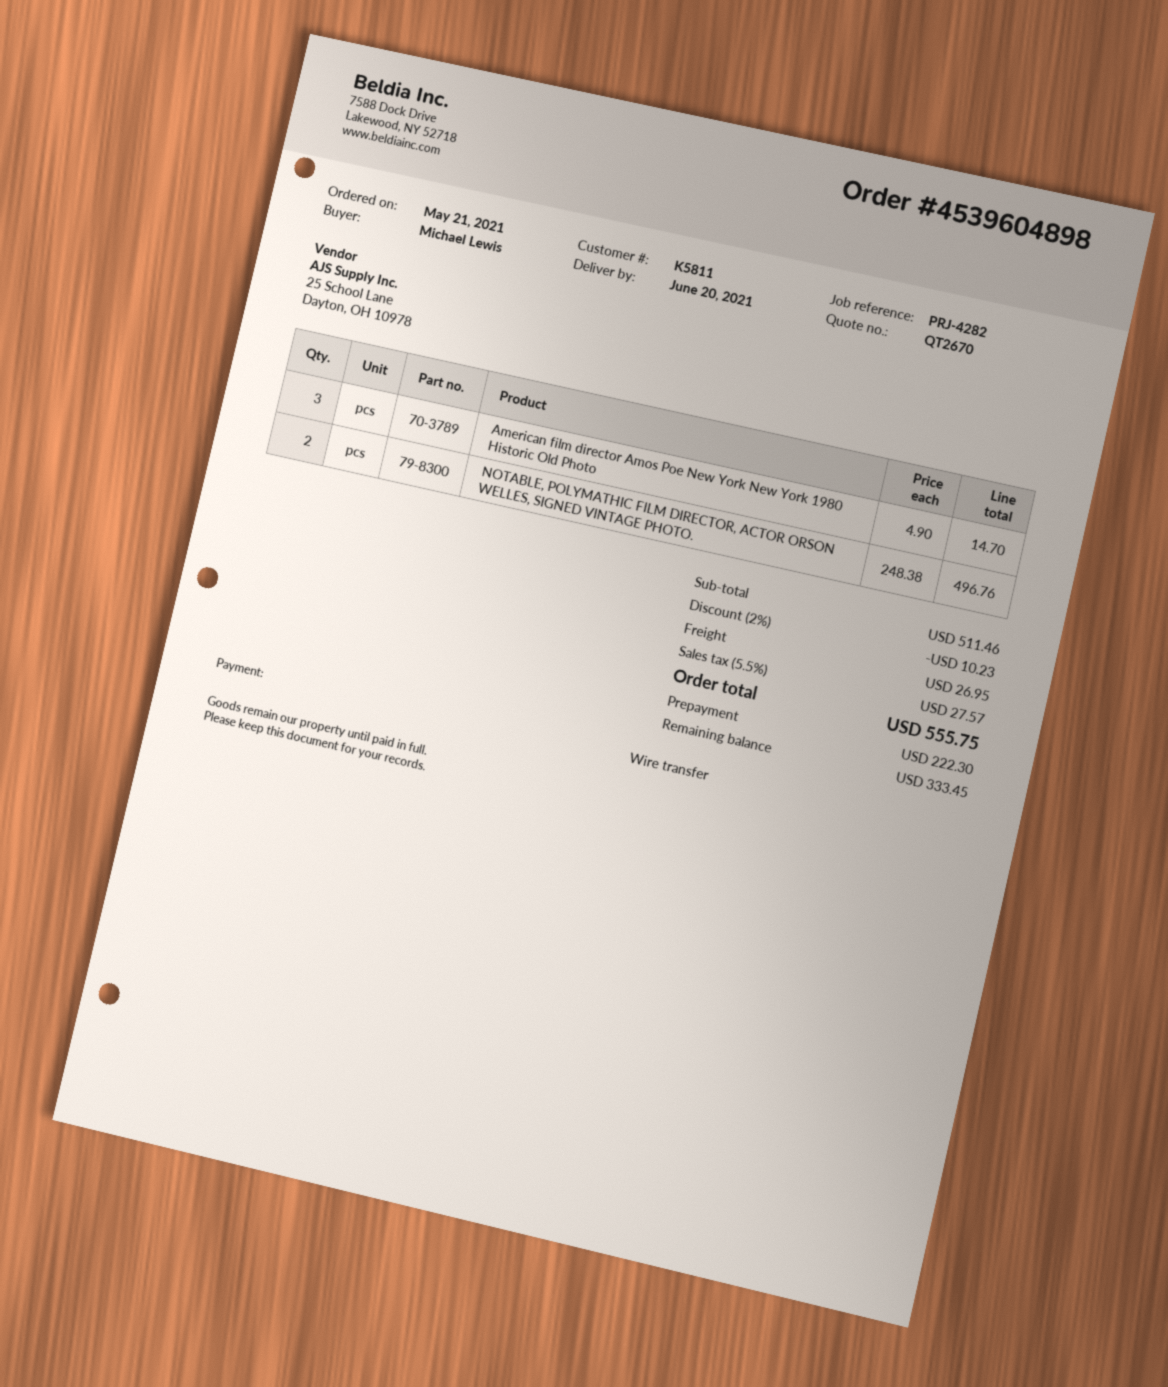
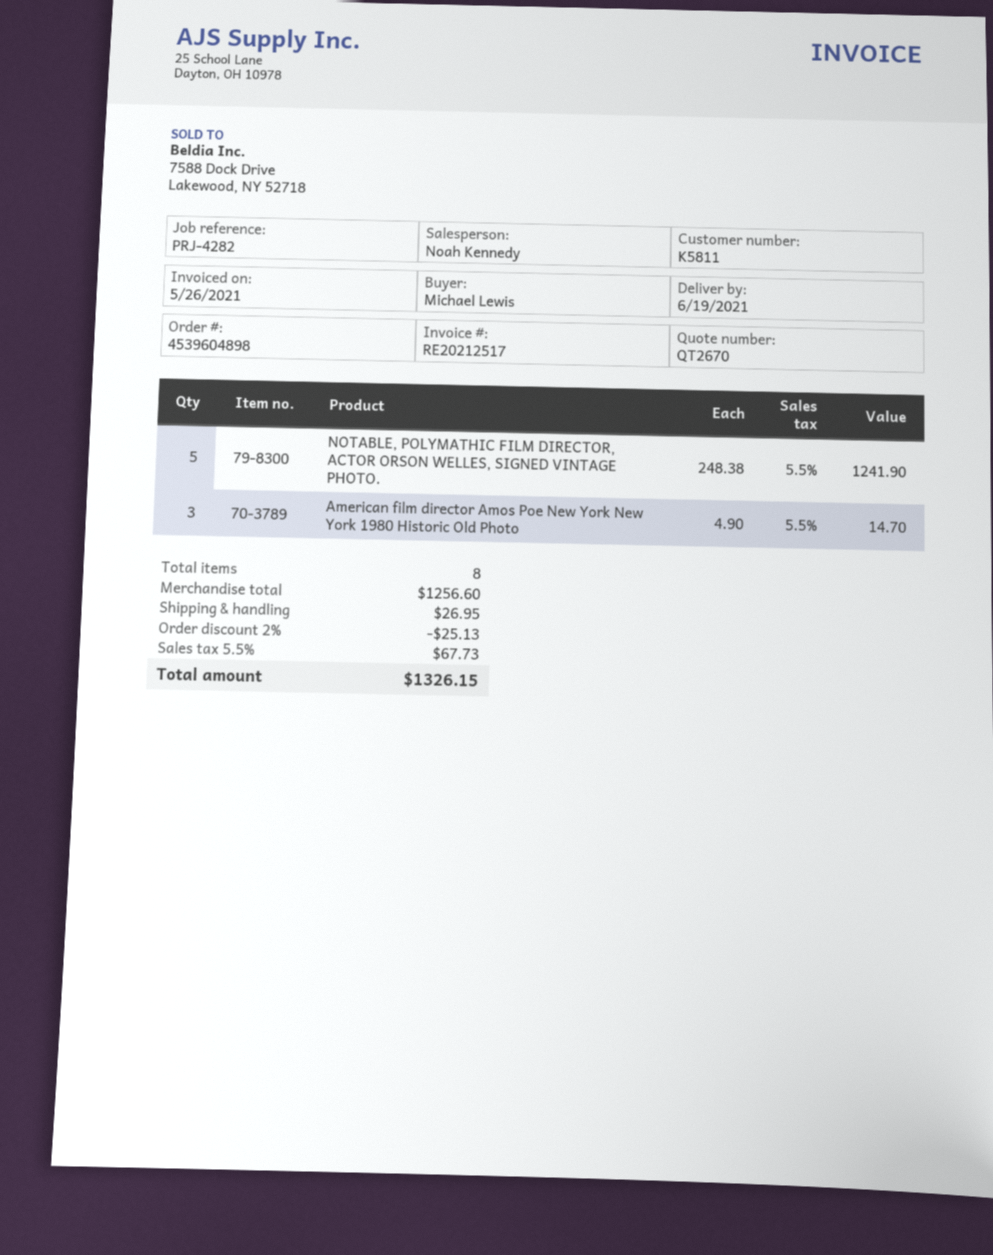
delivery date: 2021-06-20 -> 2021-06-19
NOTABLE, POLYMATHIC FILM DIRECTOR, ACTOR ORSON WELLES, SIGNED VINTAGE PHOTO.: 2 x 248.38 = 496.76 -> 5 x 248.38 = 1241.90
subtotal: 511.46 -> 1256.60
discount: 2% = 10.23 -> 2% = 25.13
tax: 5.5% = 27.57 -> 5.5% = 67.73
total: 555.75 -> 1326.15

